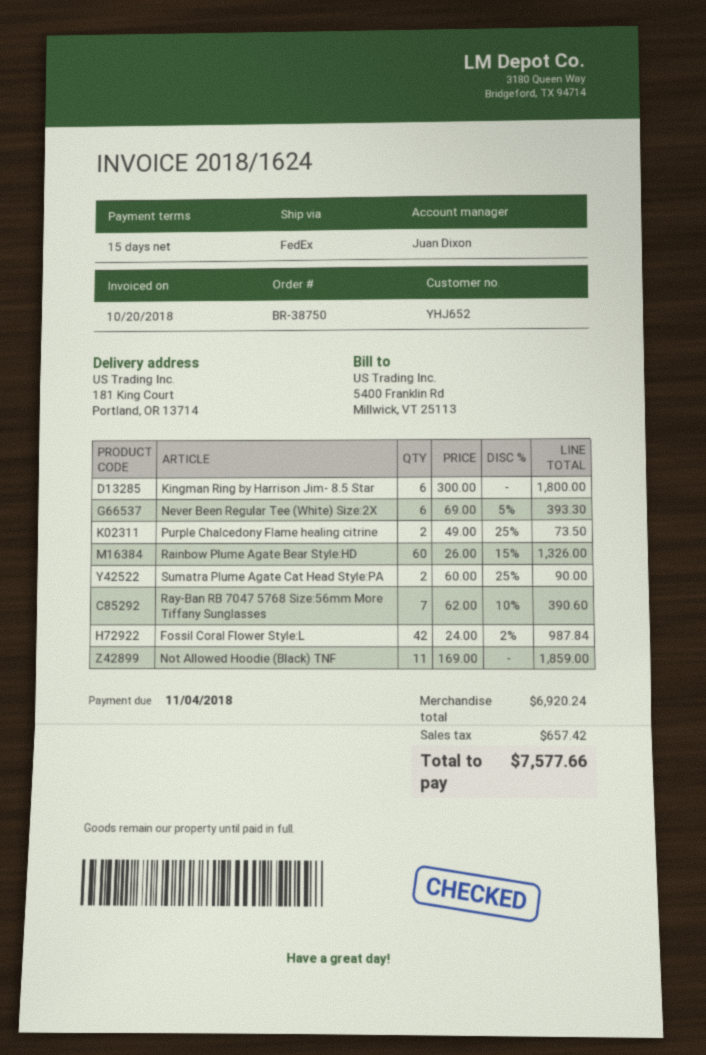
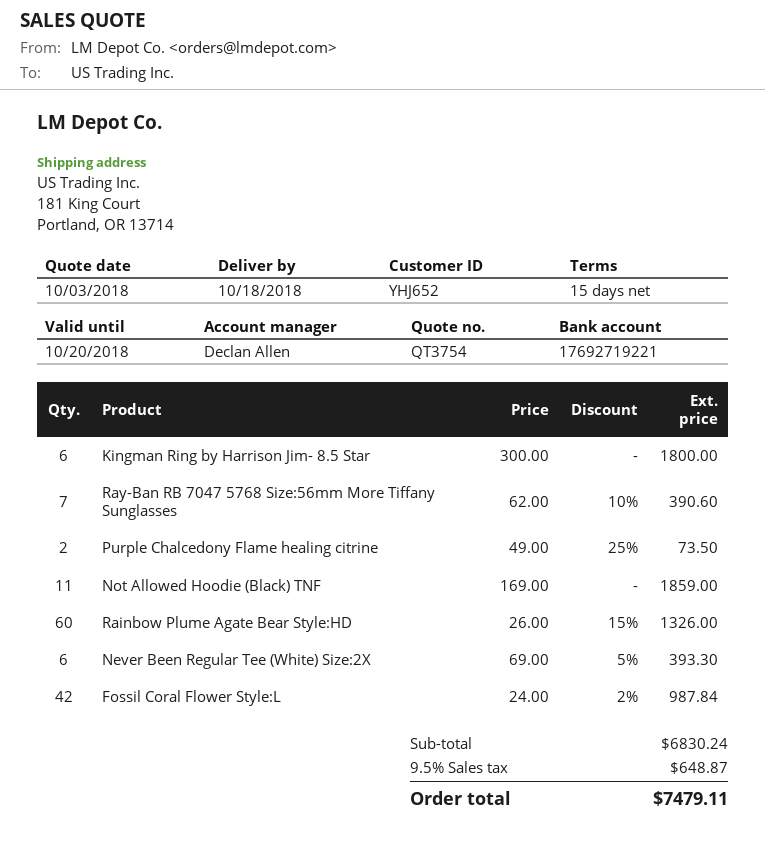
sales rep: Juan Dixon -> Declan Allen
Sumatra Plume Agate Cat Head Style:PA: 2 x 60.00 - 25% = 90.00 -> none
subtotal: 6920.24 -> 6830.24
tax: 657.42 -> 648.87
total: 7577.66 -> 7479.11

